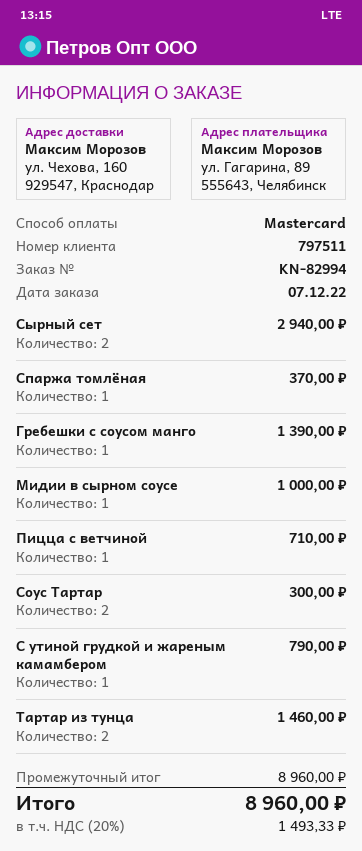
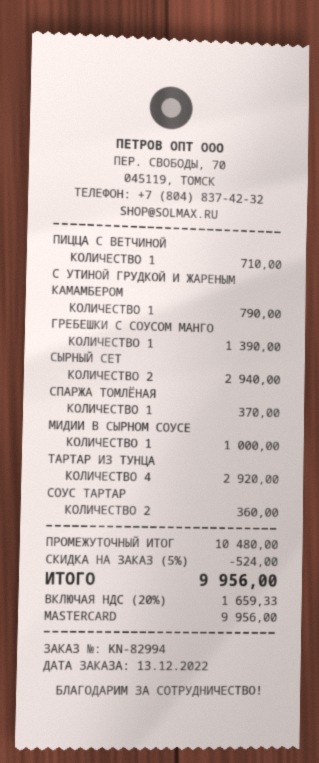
order date: 2022-12-07 -> 2022-12-13
Соус Тартар: 2 for 300.00 -> 2 for 360.00
Тартар из тунца: 2 for 1460.00 -> 4 for 2920.00
subtotal: 8960.00 -> 10480.00
discount: none -> 5% = 524.00
tax: 20% = 1493.33 -> 20% = 1659.33
total: 8960.00 -> 9956.00

